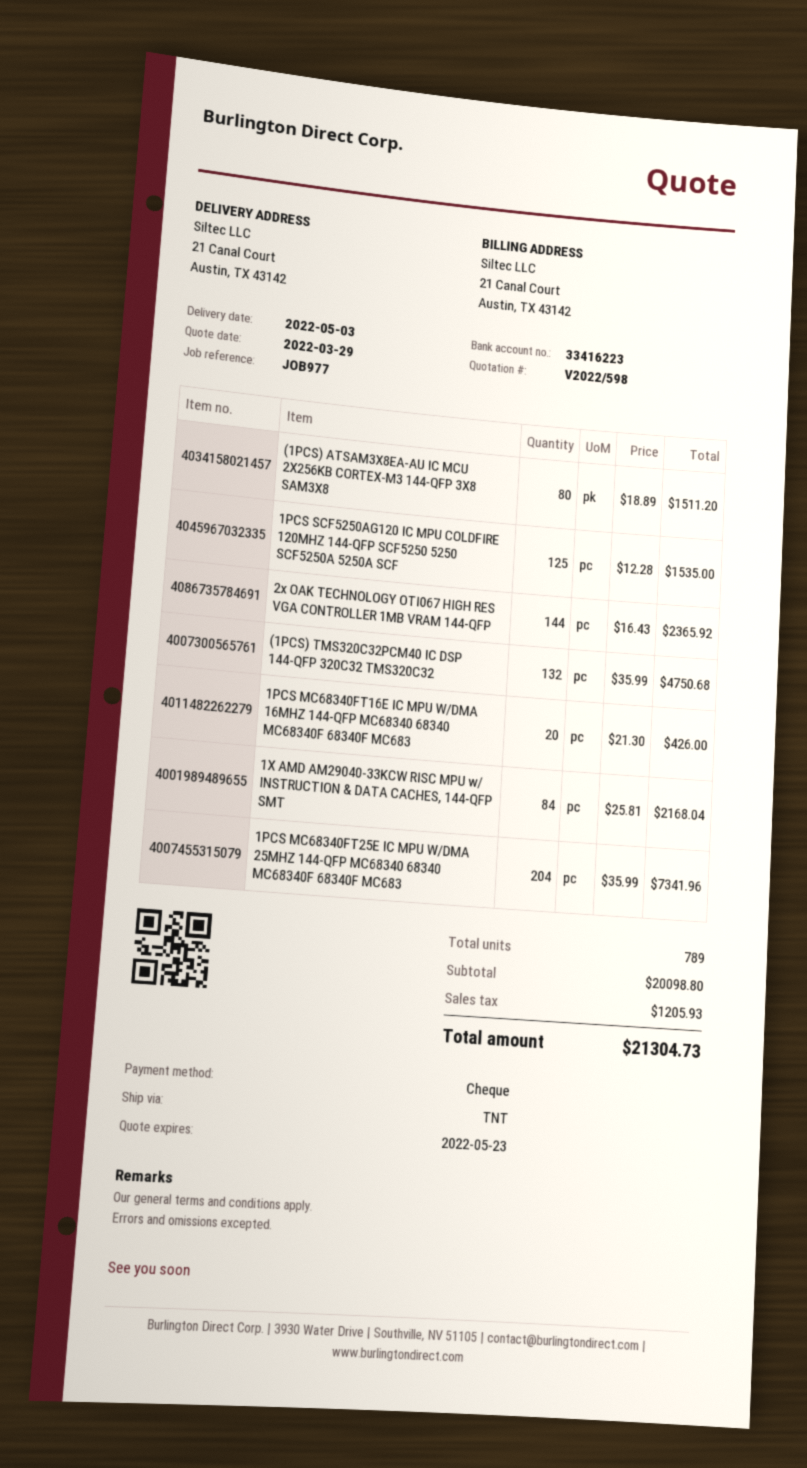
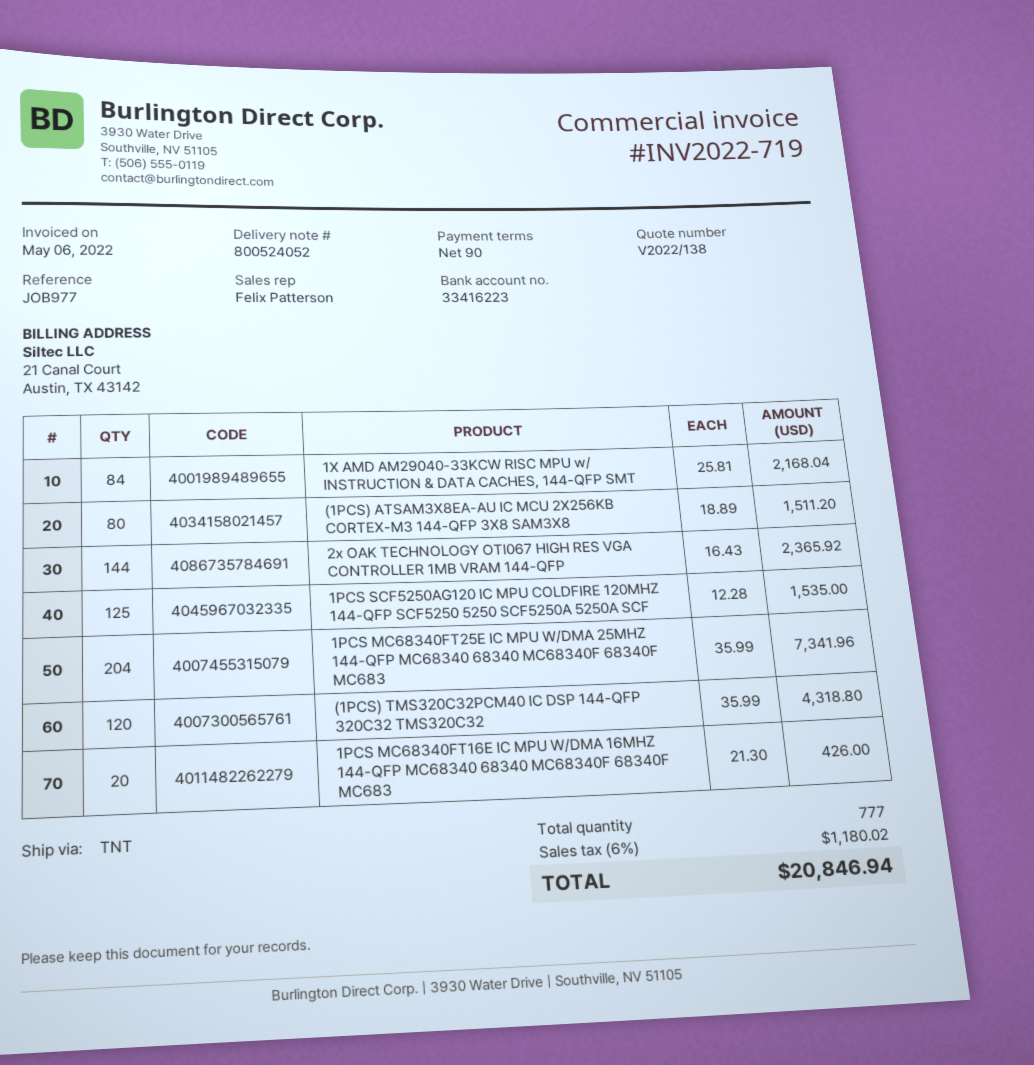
quote number: V2022/598 -> V2022/138
(1PCS) TMS320C32PCM40 IC DSP 144-QFP 320C32 TMS320C32: 132 x 35.99 = 4750.68 -> 120 x 35.99 = 4318.80
total quantity: 789 -> 777
tax: 1205.93 -> 1180.02
total: 21304.73 -> 20846.94

